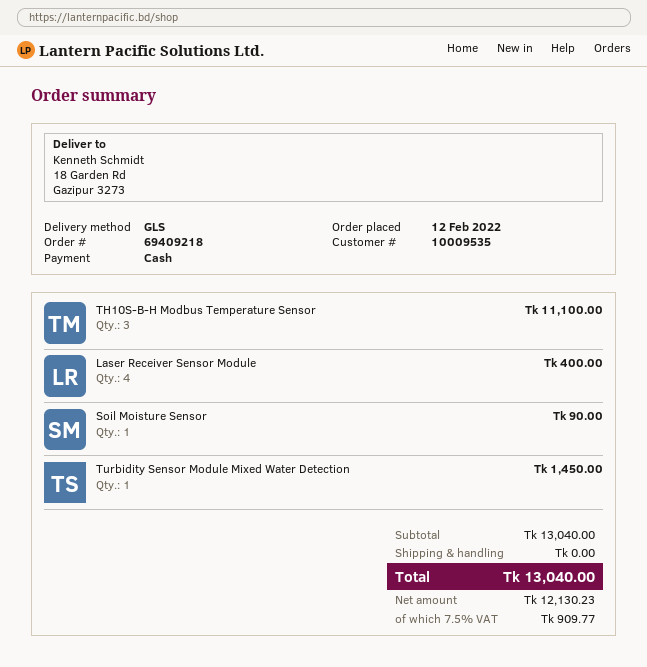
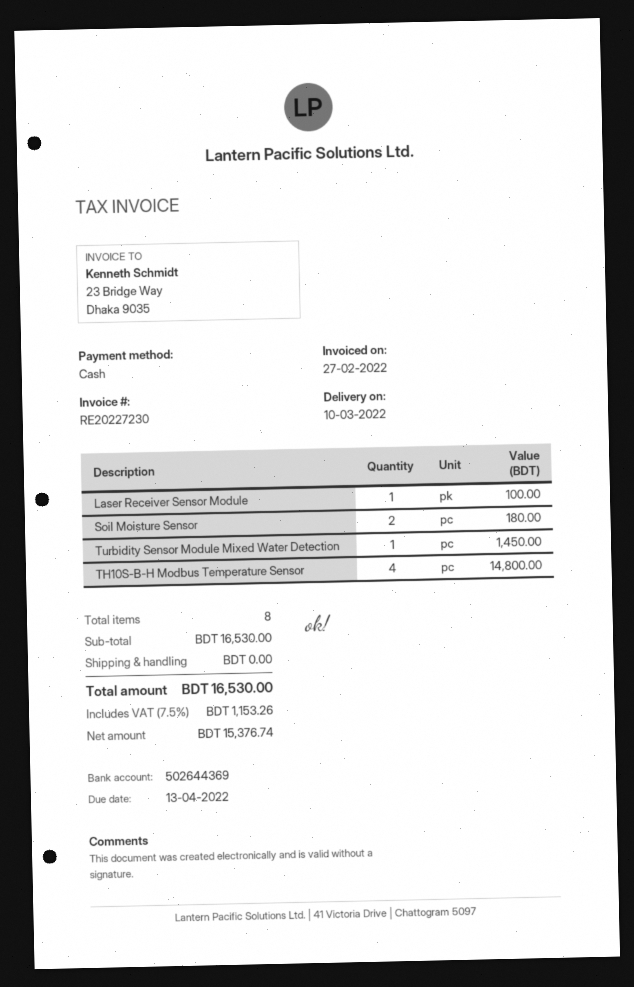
TH10S-B-H Modbus Temperature Sensor: 3 for 11100.00 -> 4 for 14800.00
Laser Receiver Sensor Module: 4 for 400.00 -> 1 for 100.00
Soil Moisture Sensor: 1 for 90.00 -> 2 for 180.00
subtotal: 13040.00 -> 16530.00
net: 12130.23 -> 15376.74
tax: 7.5% = 909.77 -> 7.5% = 1153.26
total: 13040.00 -> 16530.00

